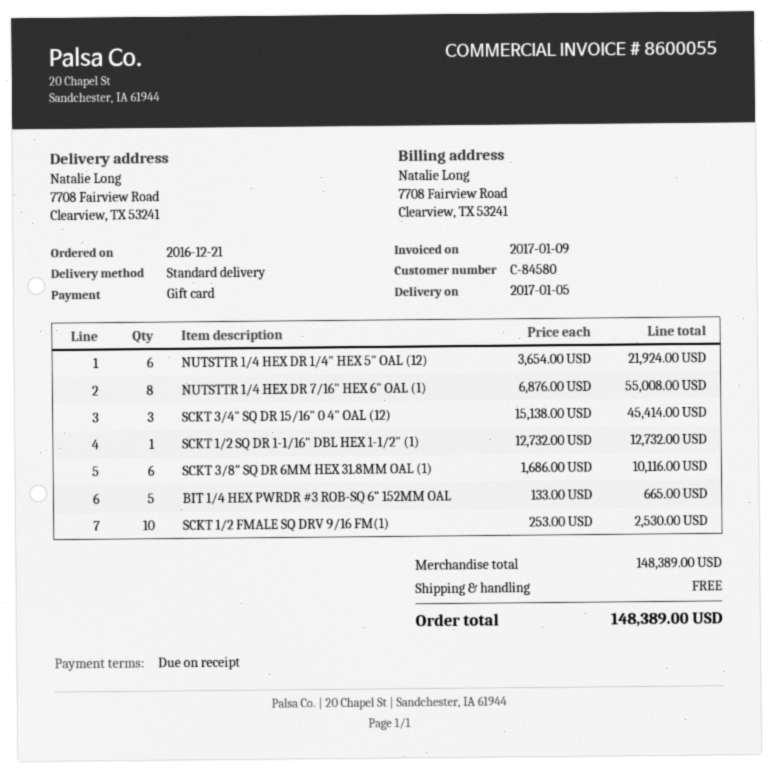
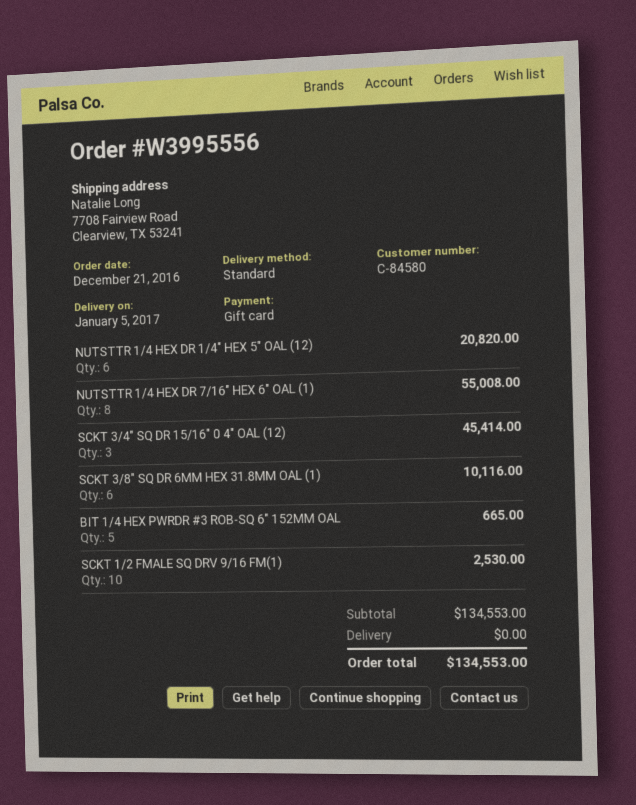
NUTSTTR 1/4 HEX DR 1/4" HEX 5" OAL (12): 6 for 21924.00 -> 6 for 20820.00
SCKT 1/2 SQ DR 1-1/16" DBL HEX 1-1/2" (1): 1 for 12732.00 -> none
subtotal: 148389.00 -> 134553.00
total: 148389.00 -> 134553.00

